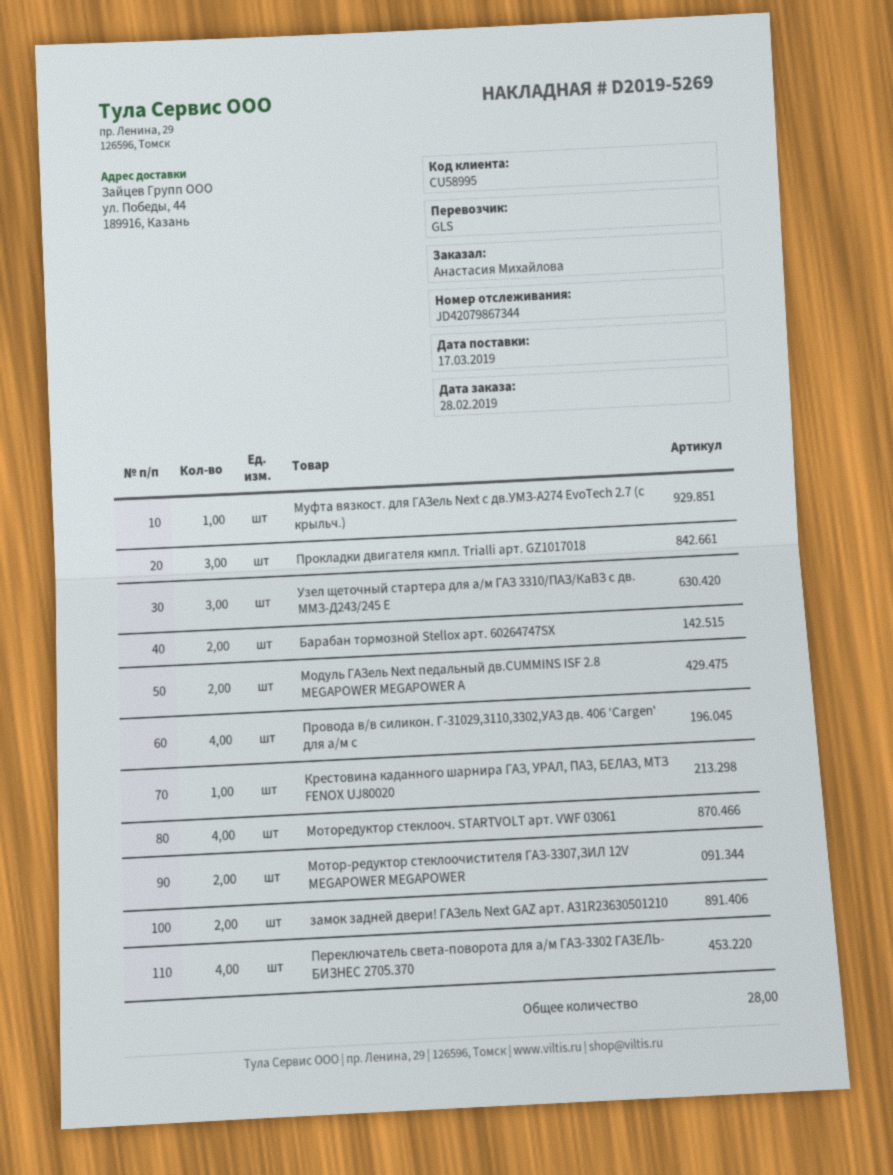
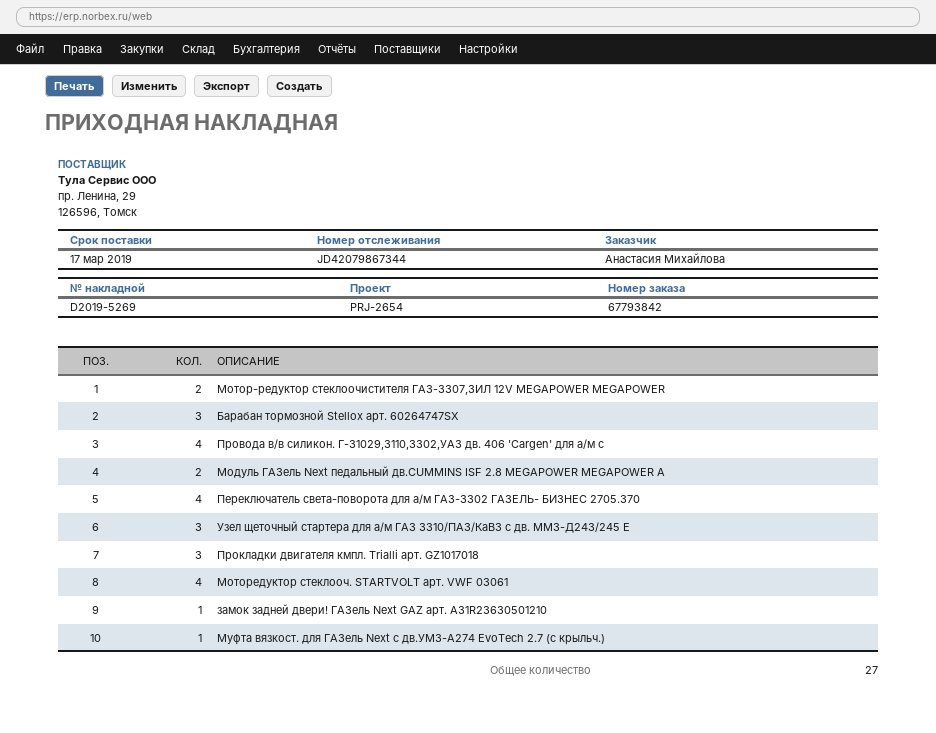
Барабан тормозной Stellox арт. 60264747SX: 2 -> 3
Крестовина каданного шарнира ГАЗ, УРАЛ, ПАЗ, БЕЛАЗ, МТЗ FENOX UJ80020: 1 -> none
замок задней двери! ГАЗель Next GAZ арт. A31R23630501210: 2 -> 1
total quantity: 28 -> 27

